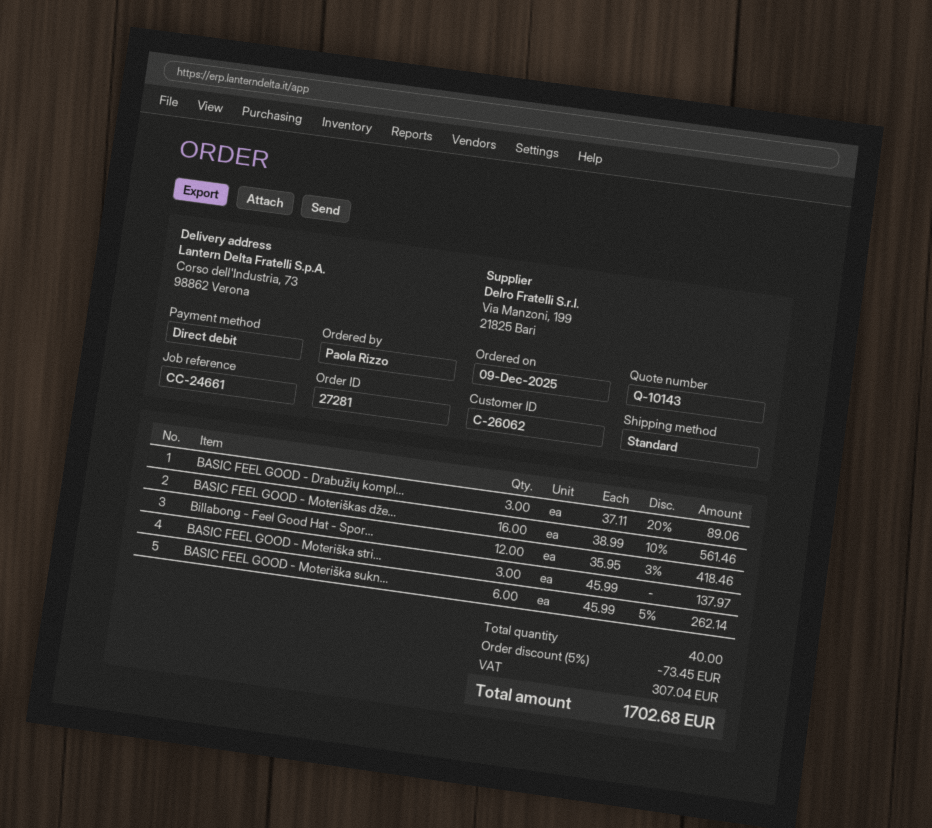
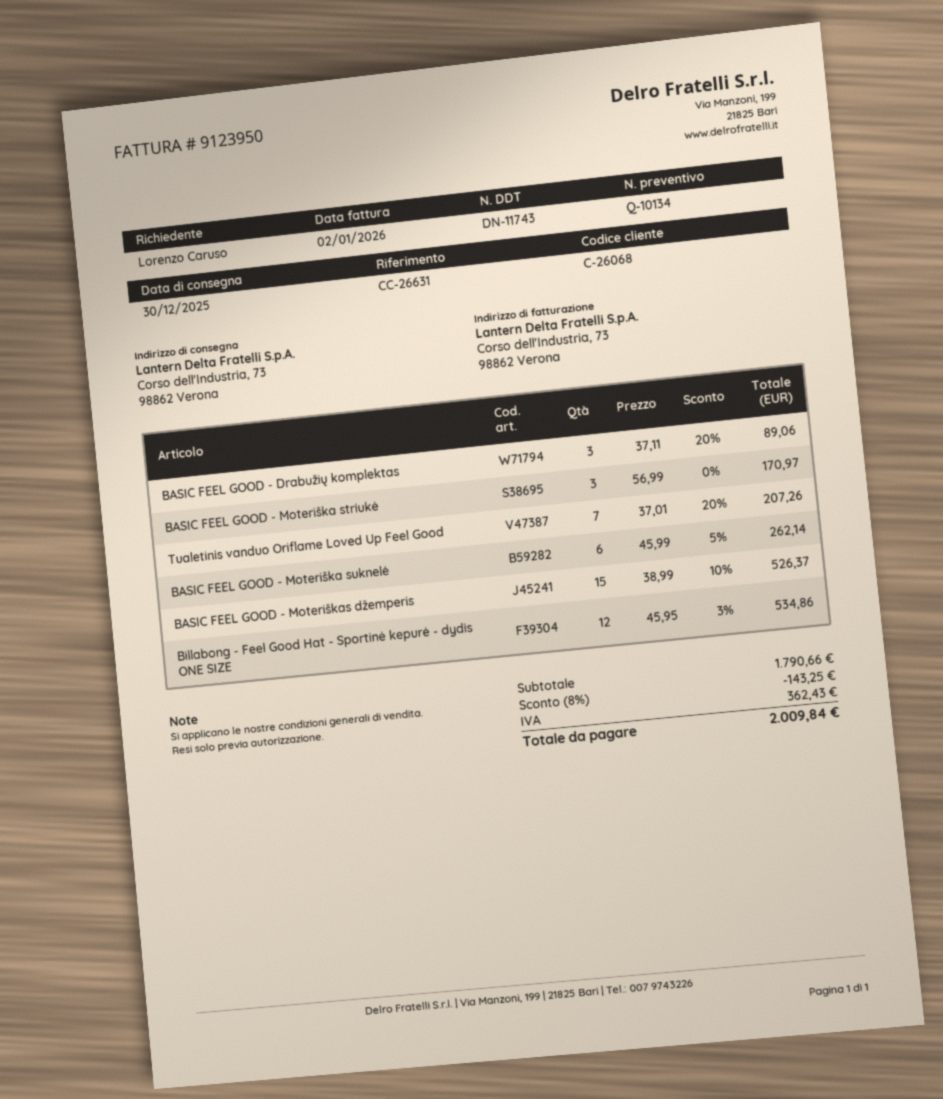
quote number: Q-10143 -> Q-10134
customer number: C-26062 -> C-26068
reference: CC-24661 -> CC-26631
ordered by: Paola Rizzo -> Lorenzo Caruso
BASIC FEEL GOOD - Moteriškas dže...: 16 x 38.99 - 10% = 561.46 -> 15 x 38.99 - 10% = 526.37
Billabong - Feel Good Hat - Spor...: 12 x 35.95 - 3% = 418.46 -> 12 x 45.95 - 3% = 534.86
BASIC FEEL GOOD - Moteriška stri...: 3 x 45.99 = 137.97 -> 3 x 56.99 = 170.97
Tualetinis vanduo Oriflame Loved Up Feel Good: none -> 7 x 37.01 - 20% = 207.26
discount: 5% = 73.45 -> 8% = 143.25
tax: 307.04 -> 362.43
total: 1702.68 -> 2009.84

